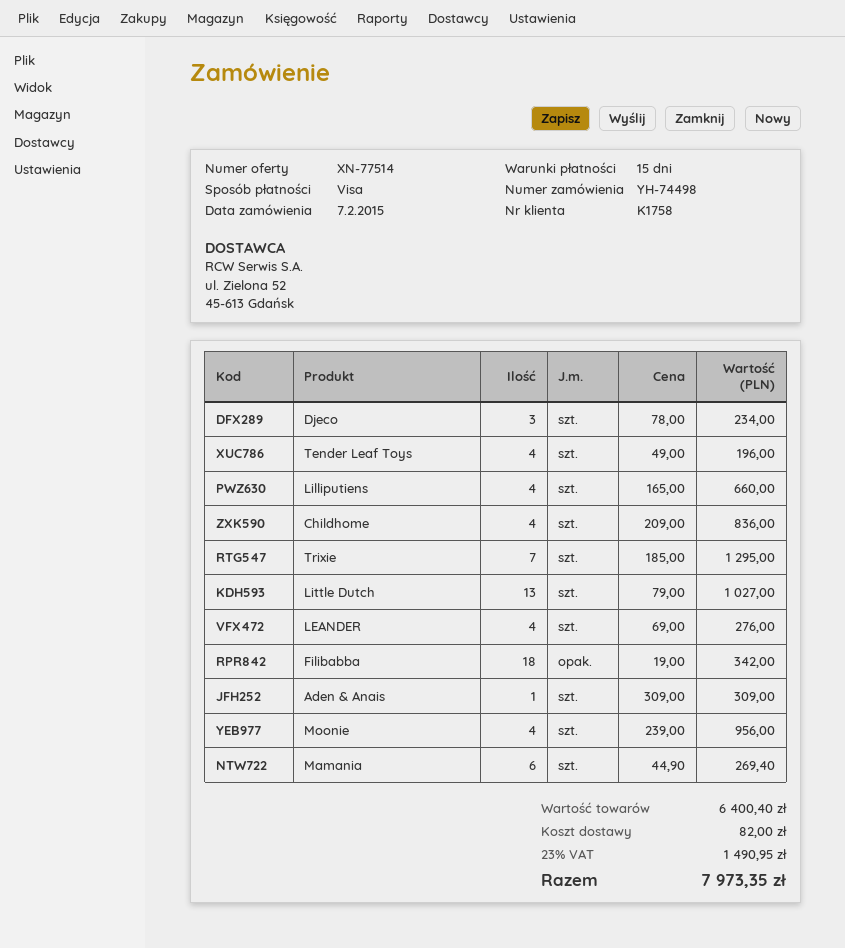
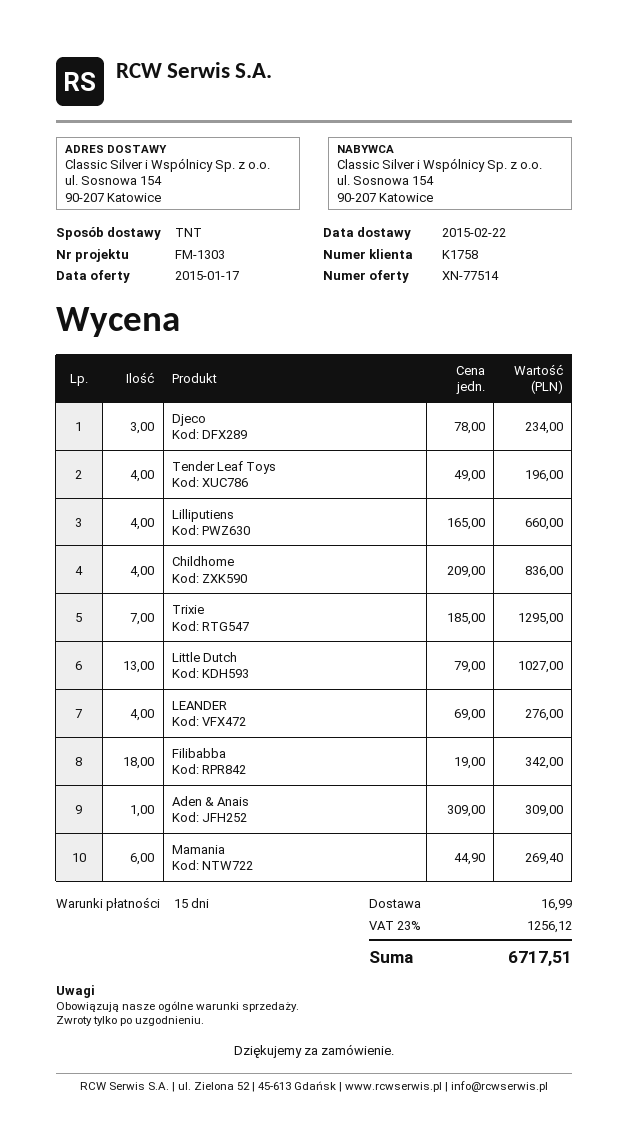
Moonie: 4 x 239.00 = 956.00 -> none
shipping: 82.00 -> 16.99
tax: 23% = 1490.95 -> 23% = 1256.12
total: 7973.35 -> 6717.51

